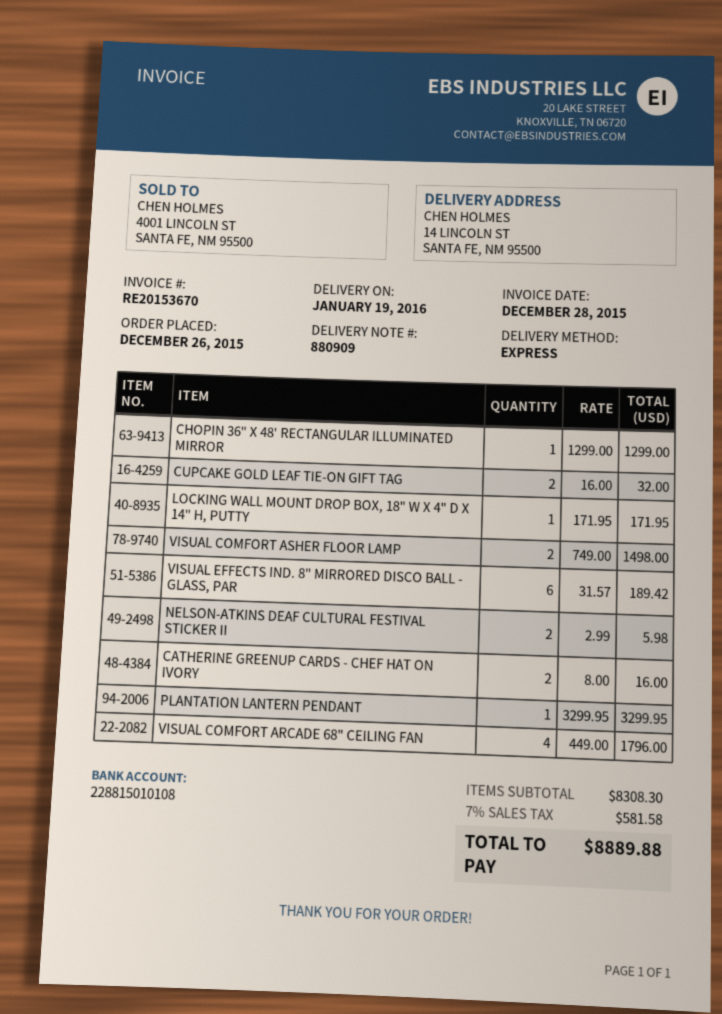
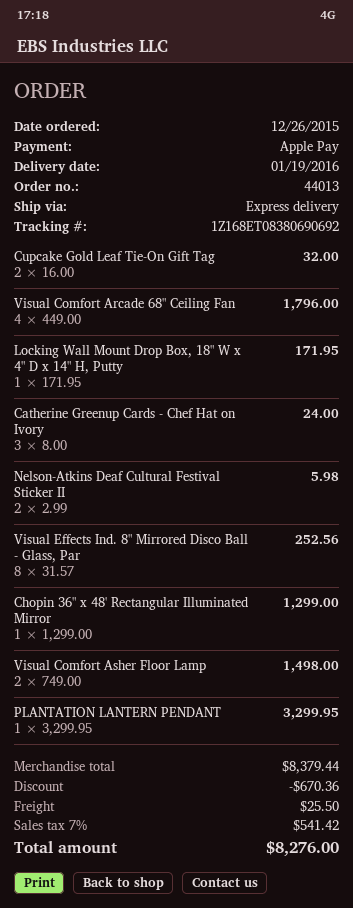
VISUAL EFFECTS IND. 8" MIRRORED DISCO BALL - GLASS, PAR: 6 x 31.57 = 189.42 -> 8 x 31.57 = 252.56
CATHERINE GREENUP CARDS - CHEF HAT ON IVORY: 2 x 8.00 = 16.00 -> 3 x 8.00 = 24.00
subtotal: 8308.30 -> 8379.44
discount: none -> 670.36
shipping: none -> 25.50
tax: 7% = 581.58 -> 7% = 541.42
total: 8889.88 -> 8276.00

